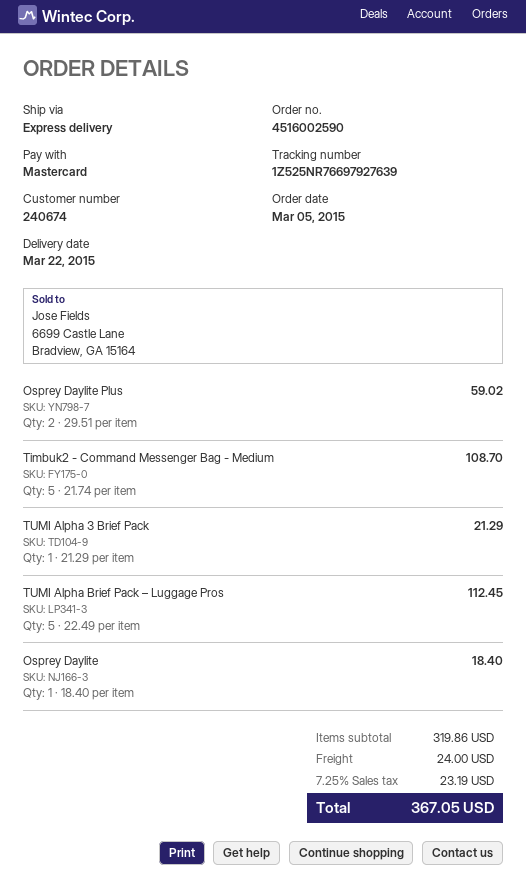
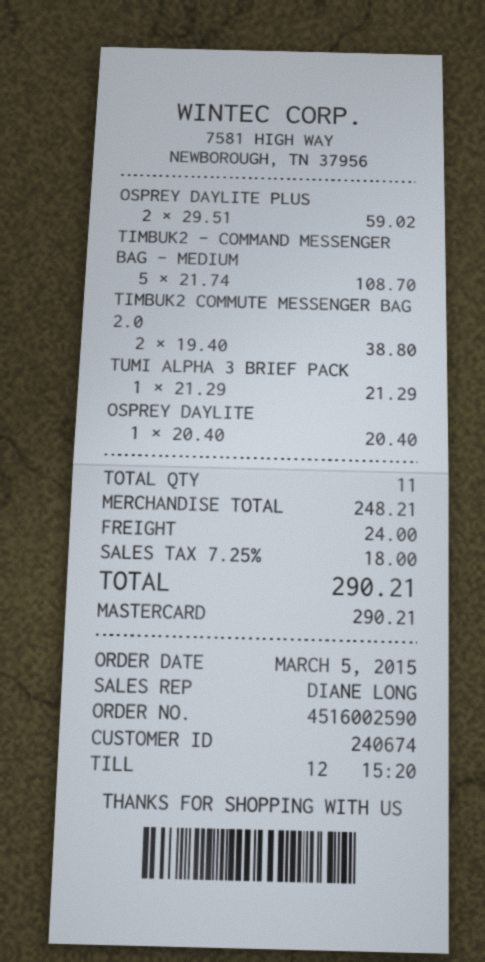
TUMI Alpha Brief Pack – Luggage Pros: 5 x 22.49 = 112.45 -> none
Osprey Daylite: 1 x 18.40 = 18.40 -> 1 x 20.40 = 20.40
TIMBUK2 COMMUTE MESSENGER BAG 2.0: none -> 2 x 19.40 = 38.80
subtotal: 319.86 -> 248.21
tax: 7.25% = 23.19 -> 7.25% = 18.00
total: 367.05 -> 290.21

